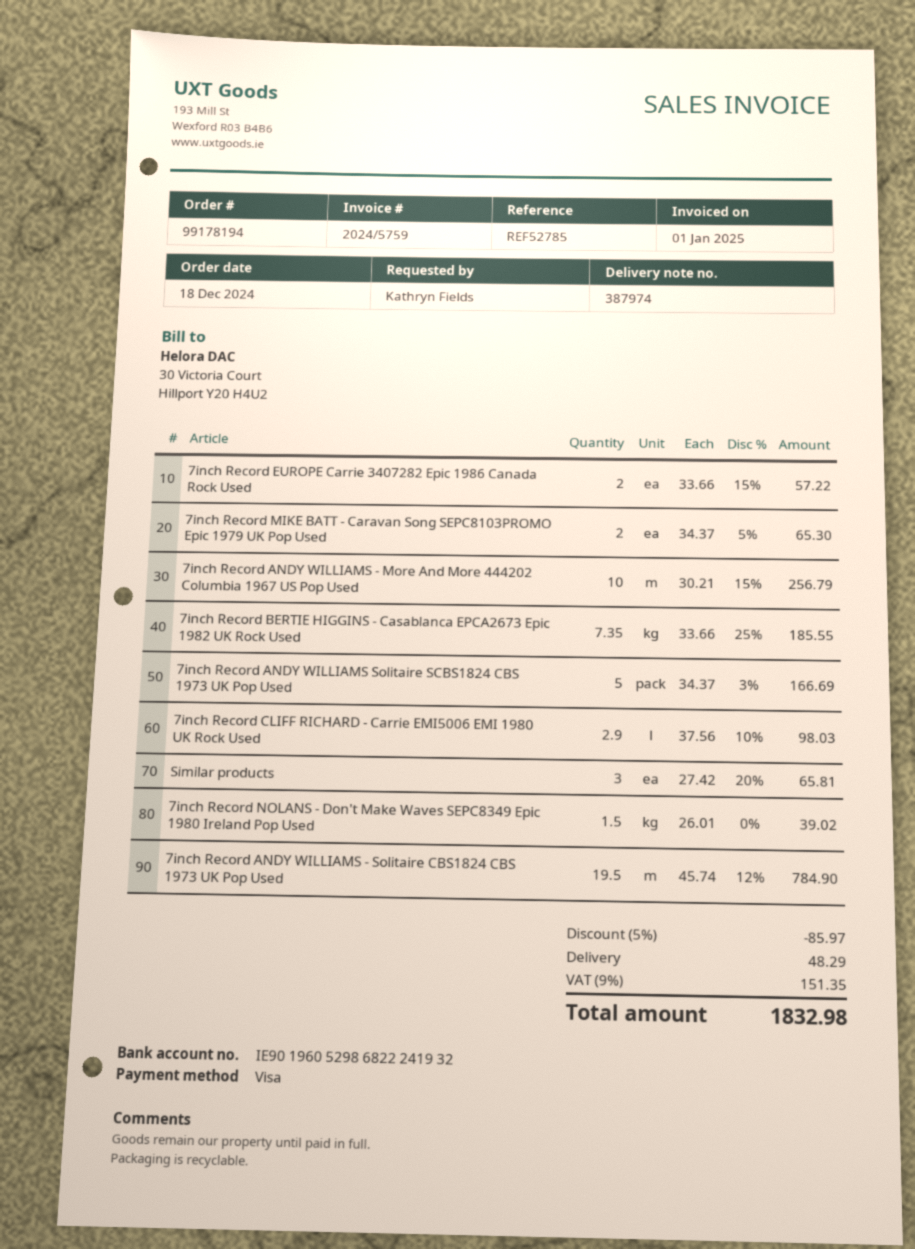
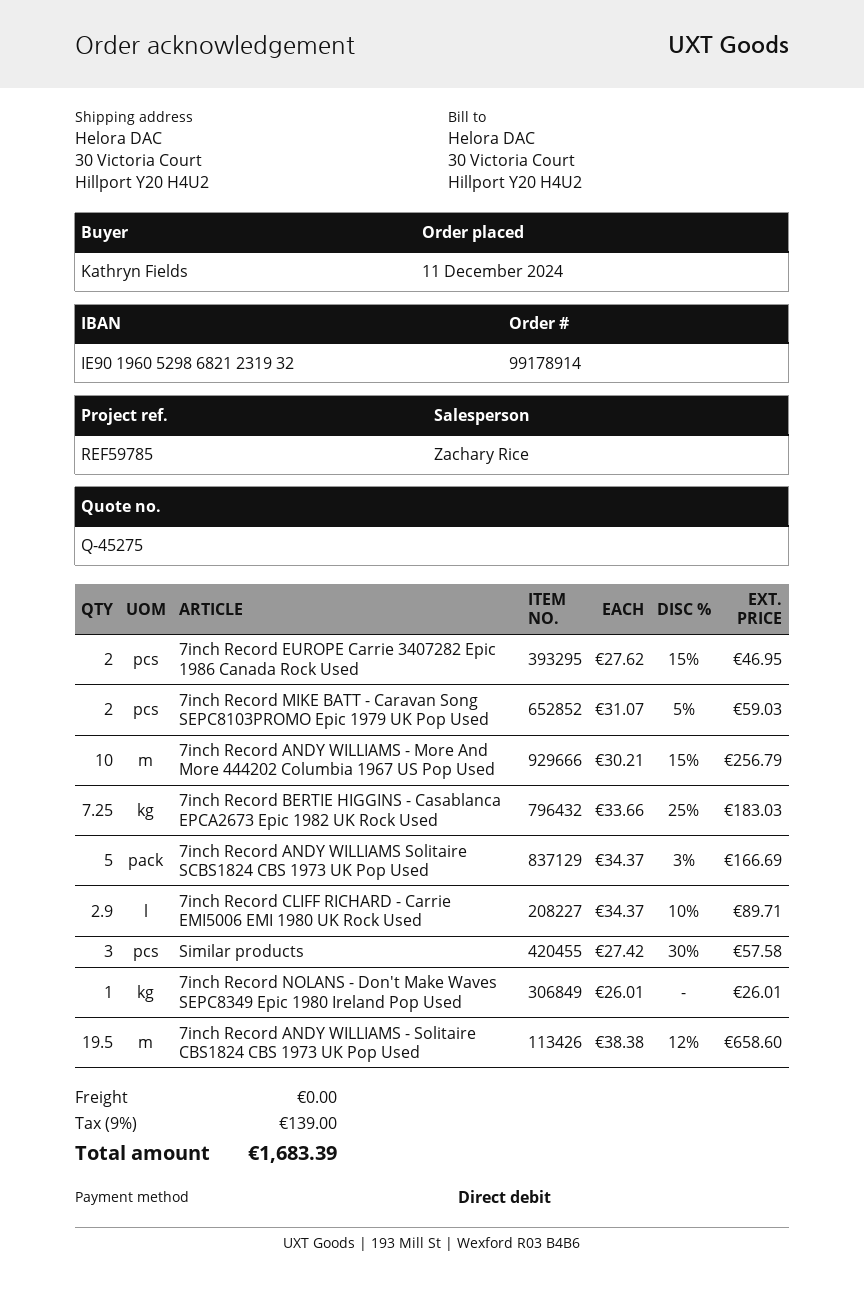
order number: 99178194 -> 99178914
order date: 2024-12-18 -> 2024-12-11
reference: REF52785 -> REF59785
payment method: Visa -> direct debit
bank account: IE90196052986822241932 -> IE90196052986821231932
7inch Record EUROPE Carrie 3407282 Epic 1986 Canada Rock Used: 2 x 33.66 - 15% = 57.22 -> 2 x 27.62 - 15% = 46.95
7inch Record MIKE BATT - Caravan Song SEPC8103PROMO Epic 1979 UK Pop Used: 2 x 34.37 - 5% = 65.30 -> 2 x 31.07 - 5% = 59.03
7inch Record BERTIE HIGGINS - Casablanca EPCA2673 Epic 1982 UK Rock Used: 7.35 x 33.66 - 25% = 185.55 -> 7.25 x 33.66 - 25% = 183.03
7inch Record CLIFF RICHARD - Carrie EMI5006 EMI 1980 UK Rock Used: 2.9 x 37.56 - 10% = 98.03 -> 2.9 x 34.37 - 10% = 89.71
Similar products: 3 x 27.42 - 20% = 65.81 -> 3 x 27.42 - 30% = 57.58
7inch Record NOLANS - Don't Make Waves SEPC8349 Epic 1980 Ireland Pop Used: 1.5 x 26.01 = 39.02 -> 1 x 26.01 = 26.01
7inch Record ANDY WILLIAMS - Solitaire CBS1824 CBS 1973 UK Pop Used: 19.5 x 45.74 - 12% = 784.90 -> 19.5 x 38.38 - 12% = 658.60
discount: 5% = 85.97 -> none
shipping: 48.29 -> 0.00
tax: 9% = 151.35 -> 9% = 139.00
total: 1832.98 -> 1683.39

